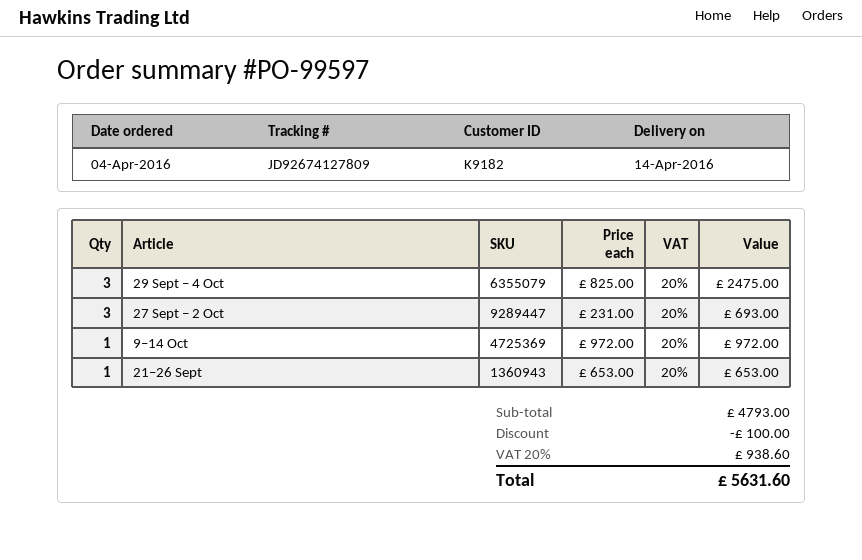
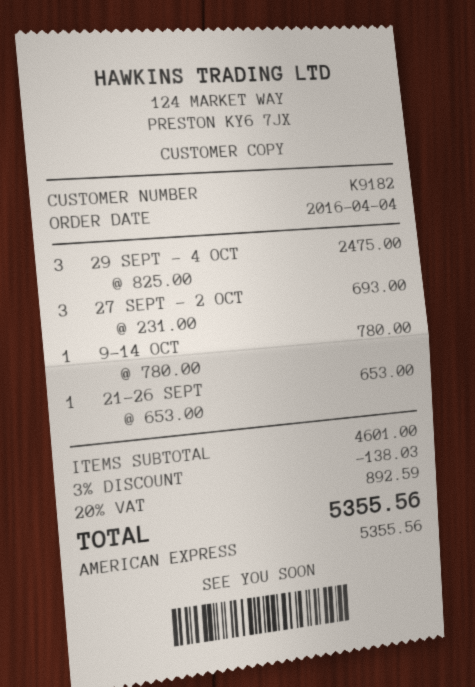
9–14 Oct: 1 x 972.00 = 972.00 -> 1 x 780.00 = 780.00
subtotal: 4793.00 -> 4601.00
discount: 100.00 -> 138.03
tax: 20% = 938.60 -> 20% = 892.59
total: 5631.60 -> 5355.56

